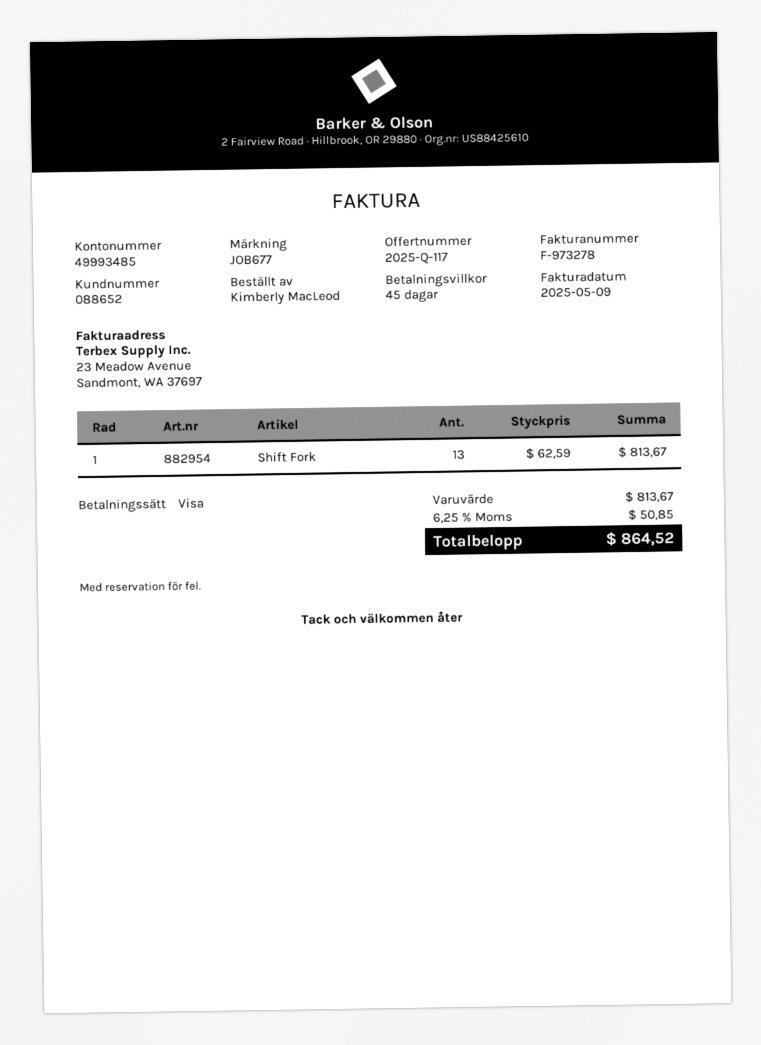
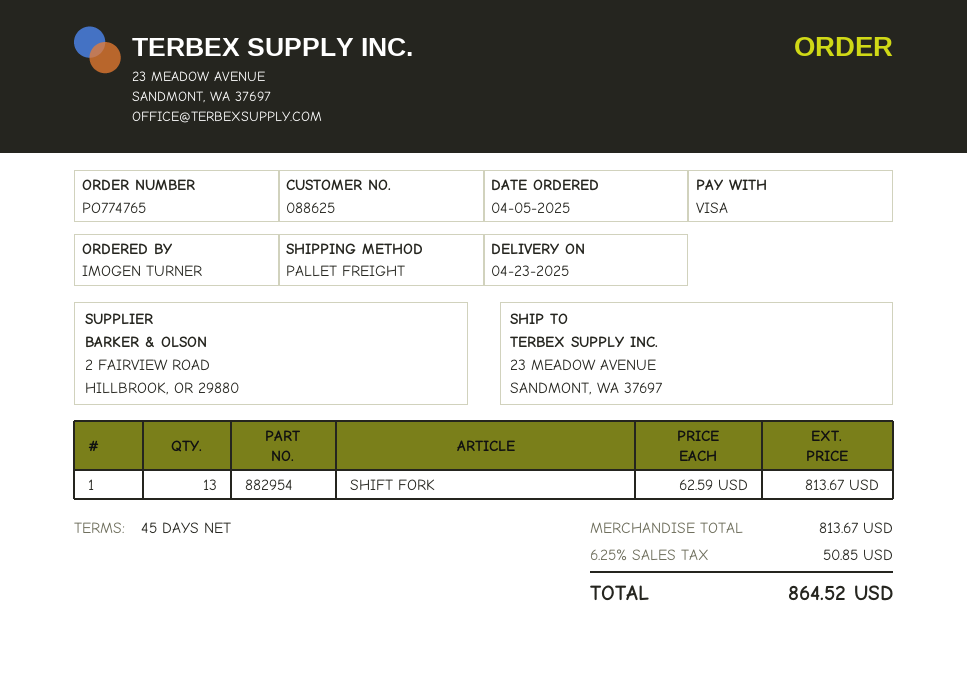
customer number: 088652 -> 088625
ordered by: Kimberly MacLeod -> IMOGEN TURNER

